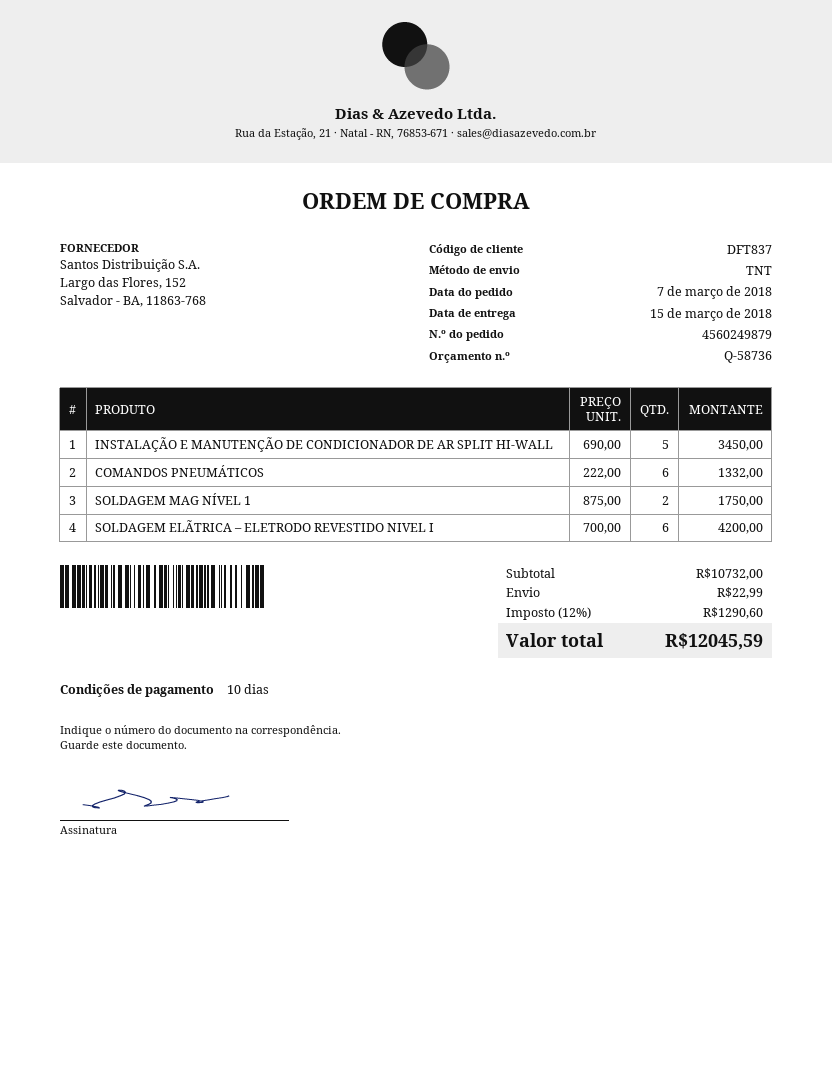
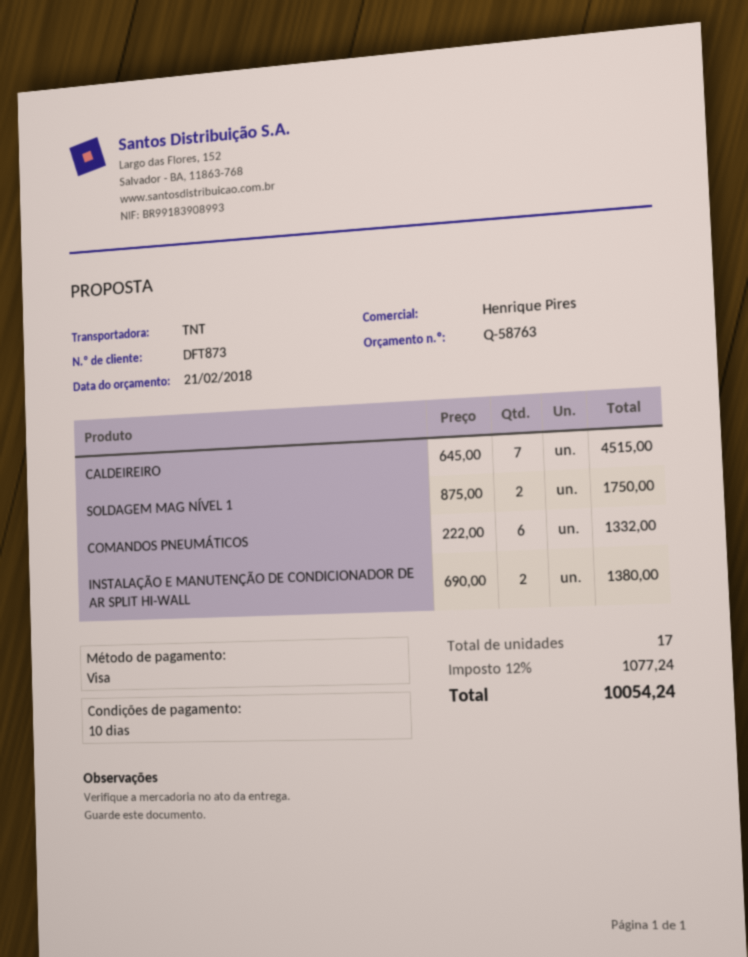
quote number: Q-58736 -> Q-58763
customer number: DFT837 -> DFT873
INSTALAÇÃO E MANUTENÇÃO DE CONDICIONADOR DE AR SPLIT HI-WALL: 5 x 690.00 = 3450.00 -> 2 x 690.00 = 1380.00
SOLDAGEM ELÃTRICA – ELETRODO REVESTIDO NIVEL I: 6 x 700.00 = 4200.00 -> none
CALDEIREIRO: none -> 7 x 645.00 = 4515.00
shipping: 22.99 -> none
tax: 12% = 1290.60 -> 12% = 1077.24
total: 12045.59 -> 10054.24

